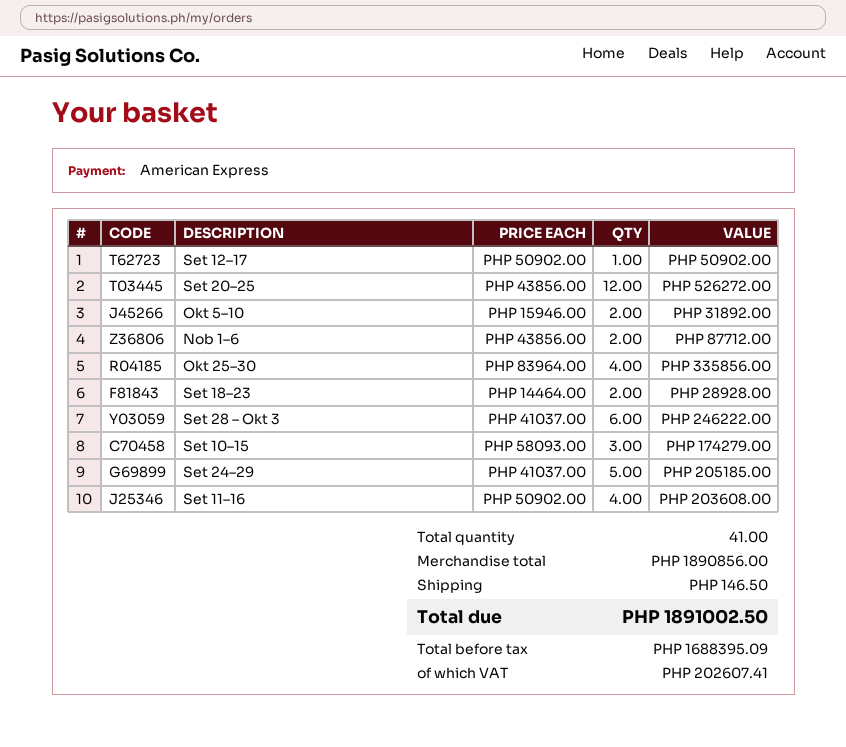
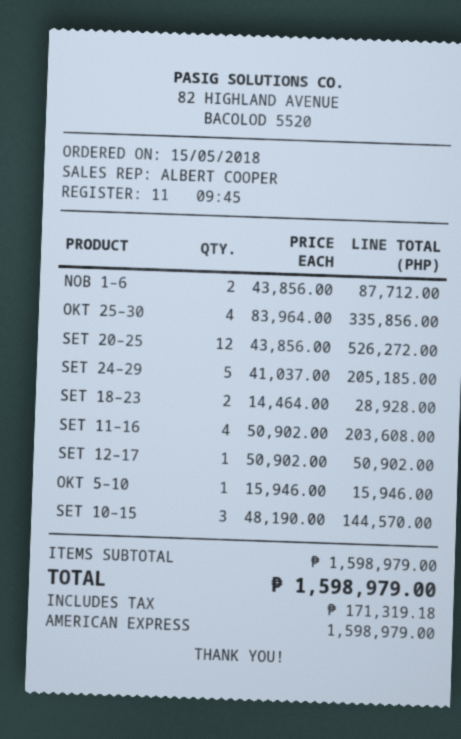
Okt 5–10: 2 x 15946.00 = 31892.00 -> 1 x 15946.00 = 15946.00
Set 28 – Okt 3: 6 x 41037.00 = 246222.00 -> none
Set 10–15: 3 x 58093.00 = 174279.00 -> 3 x 48190.00 = 144570.00
subtotal: 1890856.00 -> 1598979.00
shipping: 146.50 -> none
tax: 202607.41 -> 171319.18
total: 1891002.50 -> 1598979.00

